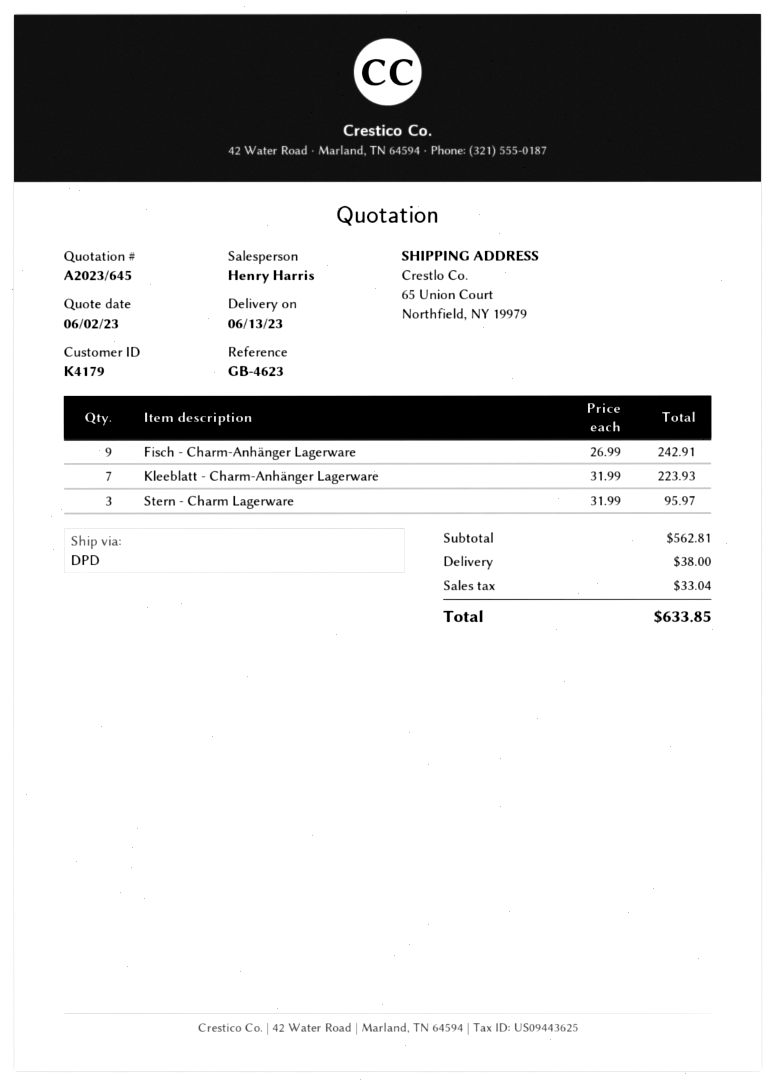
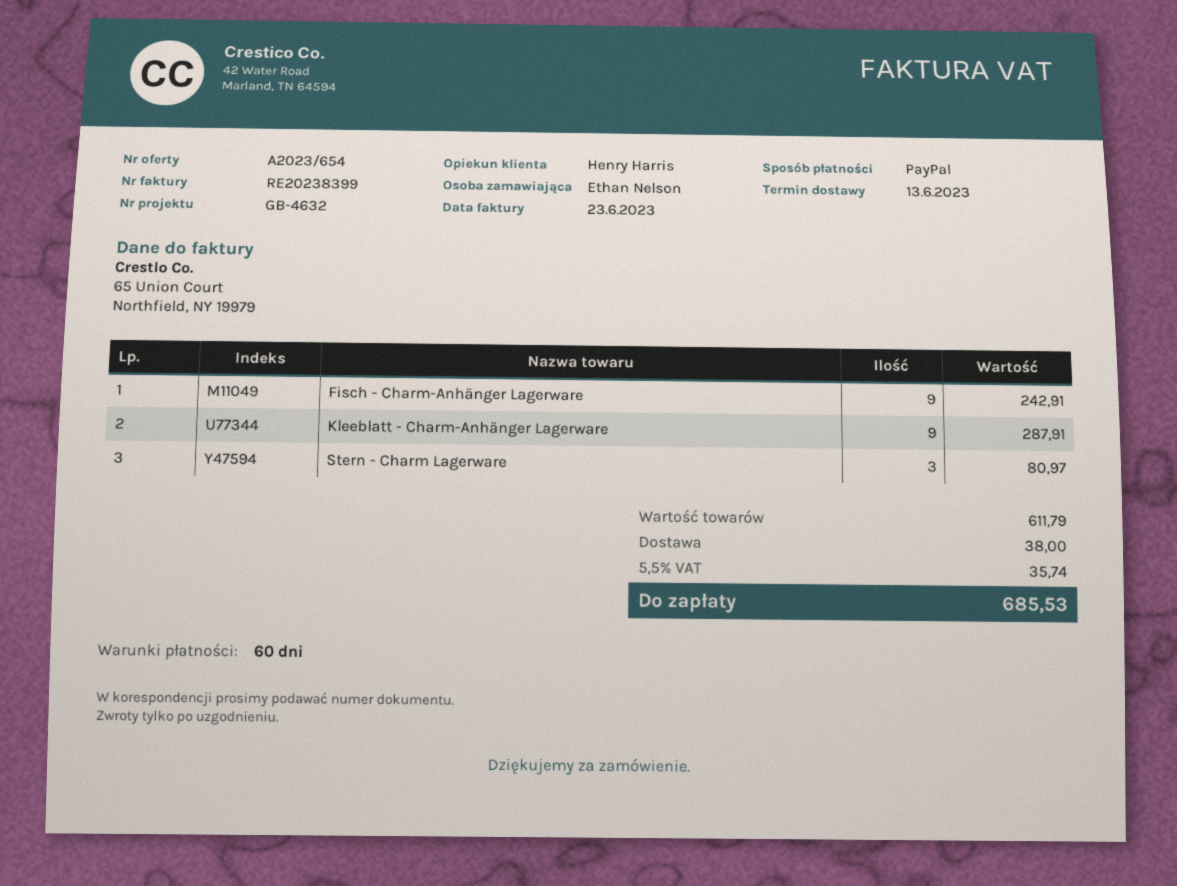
quote number: A2023/645 -> A2023/654
reference: GB-4623 -> GB-4632
Kleeblatt - Charm-Anhänger Lagerware: 7 for 223.93 -> 9 for 287.91
Stern - Charm Lagerware: 3 for 95.97 -> 3 for 80.97
subtotal: 562.81 -> 611.79
tax: 33.04 -> 35.74
total: 633.85 -> 685.53

